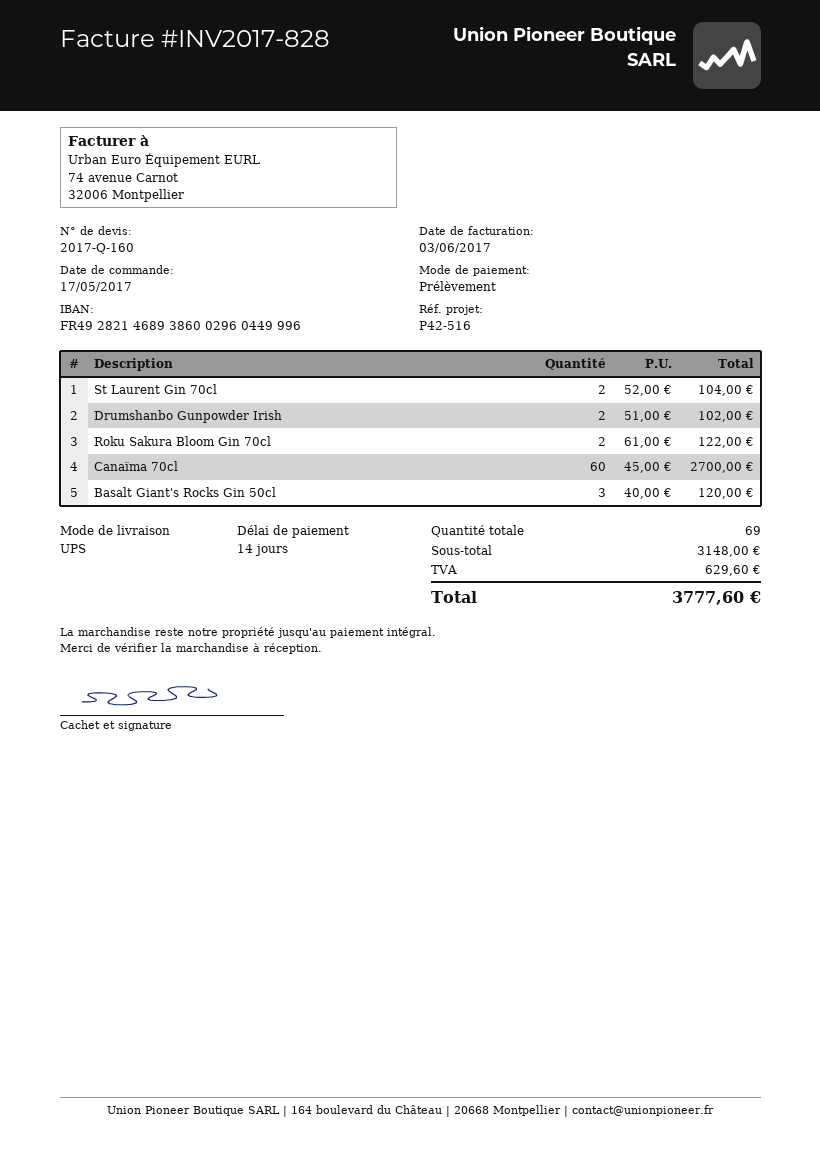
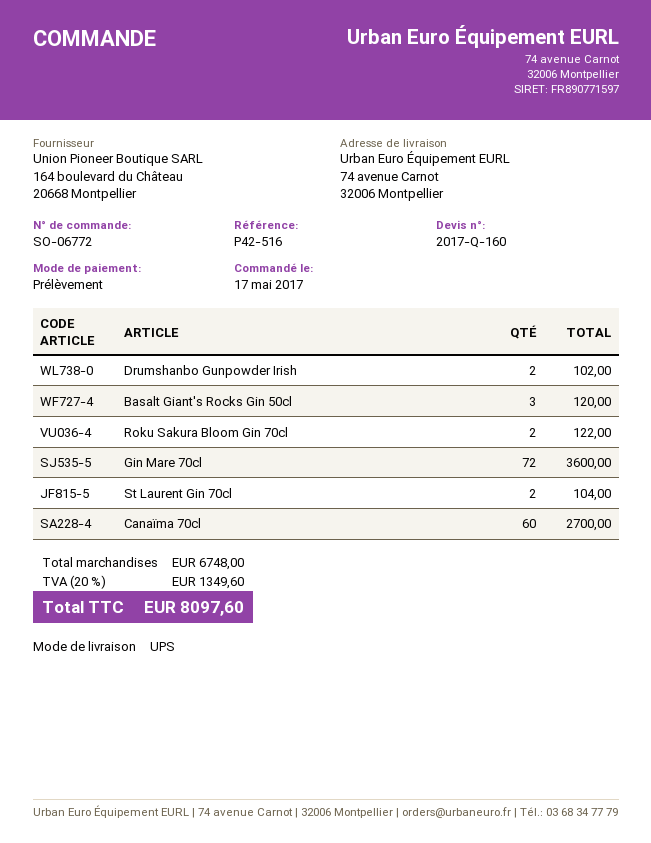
Gin Mare 70cl: none -> 72 for 3600.00
subtotal: 3148.00 -> 6748.00
tax: 629.60 -> 1349.60
total: 3777.60 -> 8097.60

